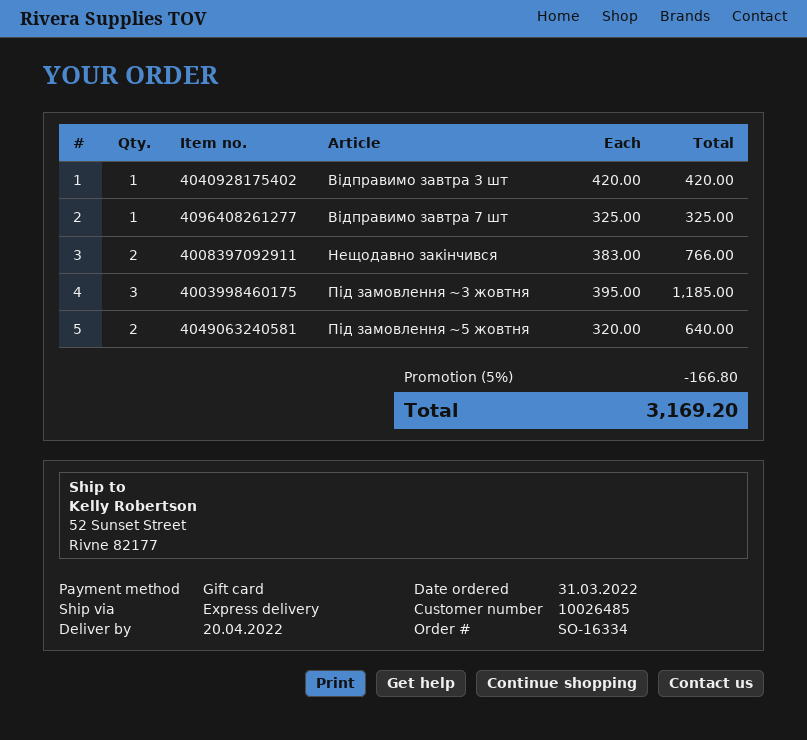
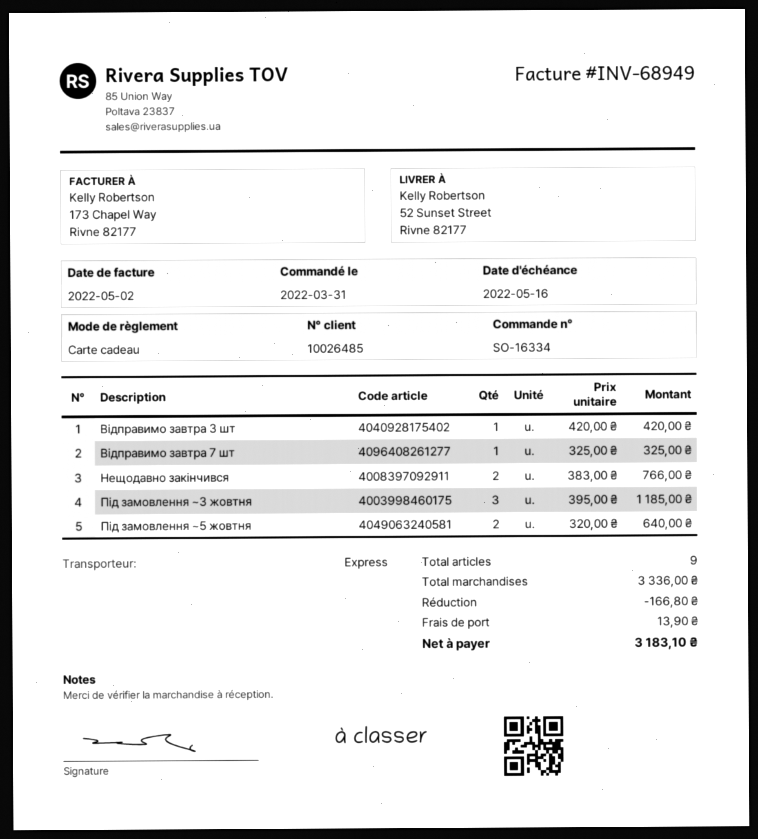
shipping: none -> 13.90
total: 3169.20 -> 3183.10

